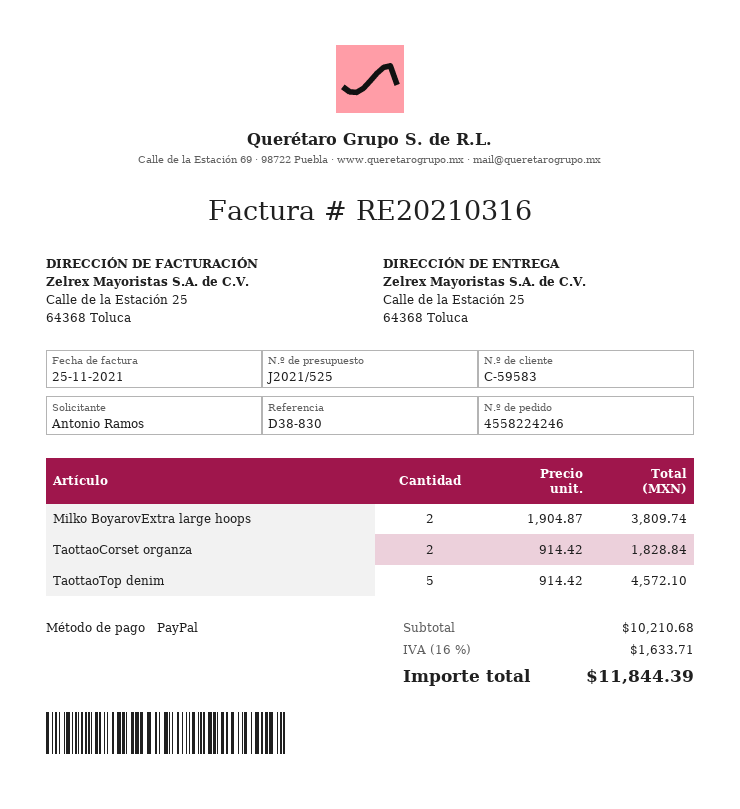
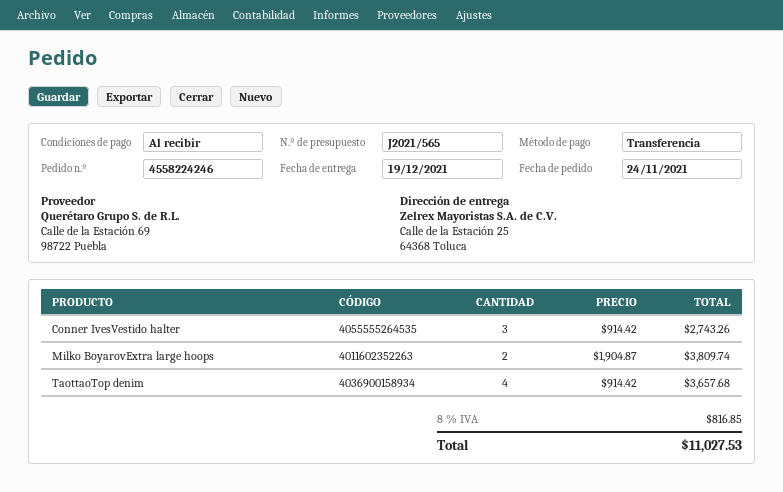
quote number: J2021/525 -> J2021/565
payment method: PayPal -> bank transfer
TaottaoCorset organza: 2 x 914.42 = 1828.84 -> none
TaottaoTop denim: 5 x 914.42 = 4572.10 -> 4 x 914.42 = 3657.68
Conner IvesVestido halter: none -> 3 x 914.42 = 2743.26
tax: 16% = 1633.71 -> 8% = 816.85
total: 11844.39 -> 11027.53

